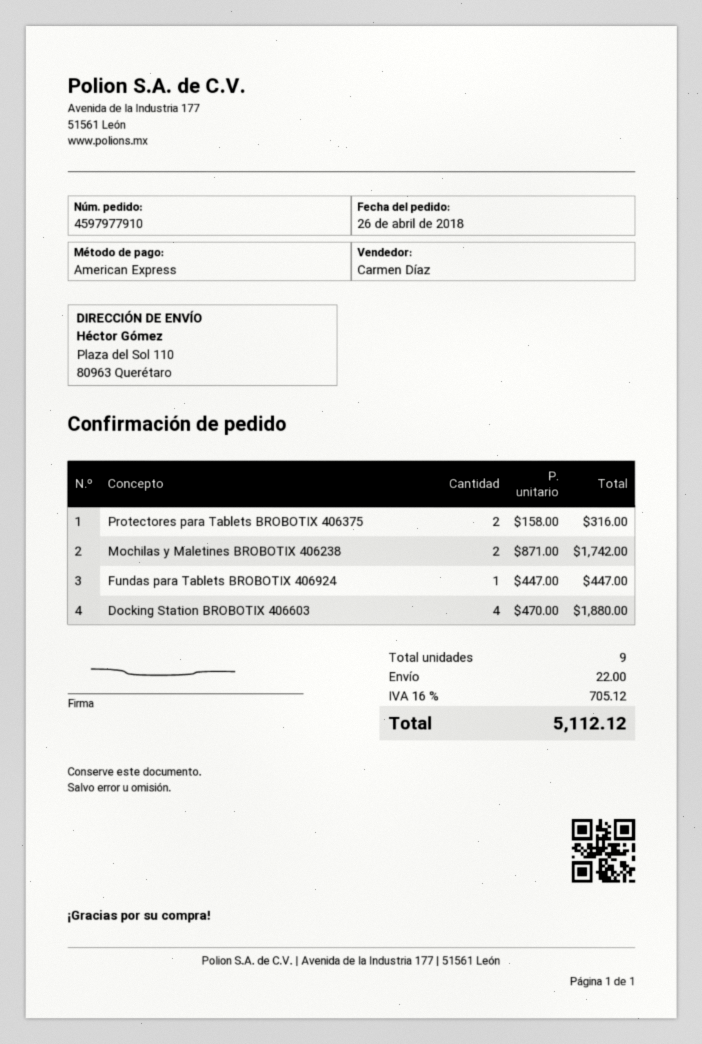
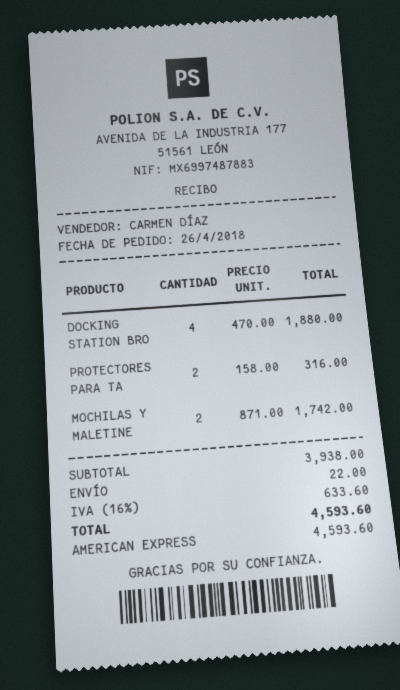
Fundas para Tablets BROBOTIX 406924: 1 x 447.00 = 447.00 -> none
tax: 16% = 705.12 -> 16% = 633.60
total: 5112.12 -> 4593.60

